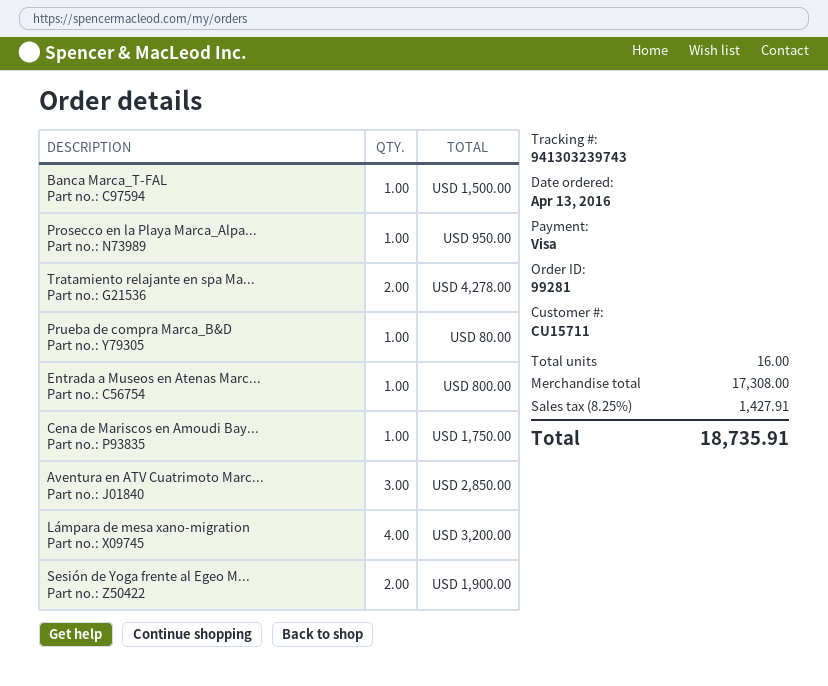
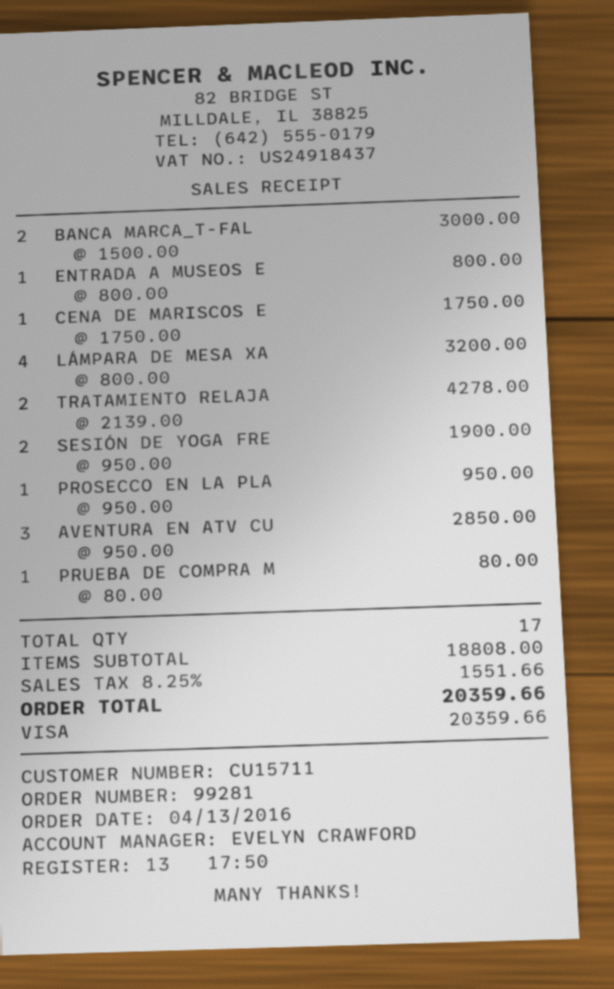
Banca Marca_T-FAL: 1 for 1500.00 -> 2 for 3000.00
total quantity: 16 -> 17
subtotal: 17308.00 -> 18808.00
tax: 8.25% = 1427.91 -> 8.25% = 1551.66
total: 18735.91 -> 20359.66

